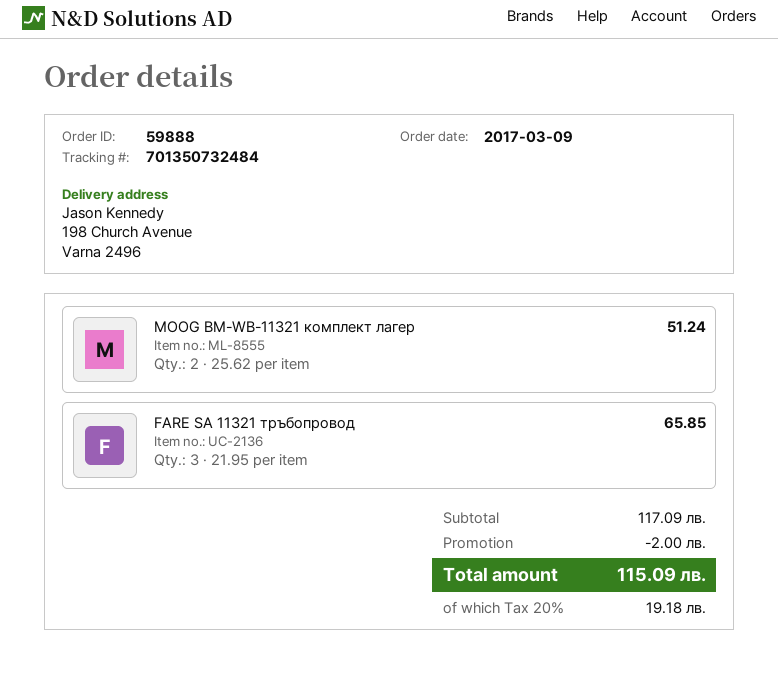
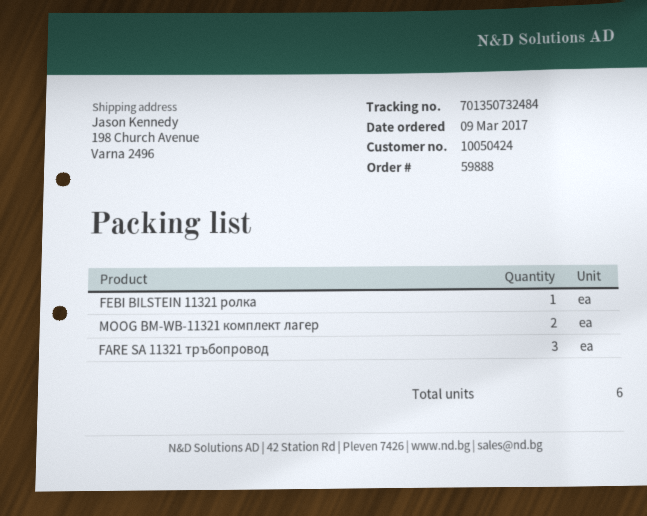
FEBI BILSTEIN 11321 ролка: none -> 1

